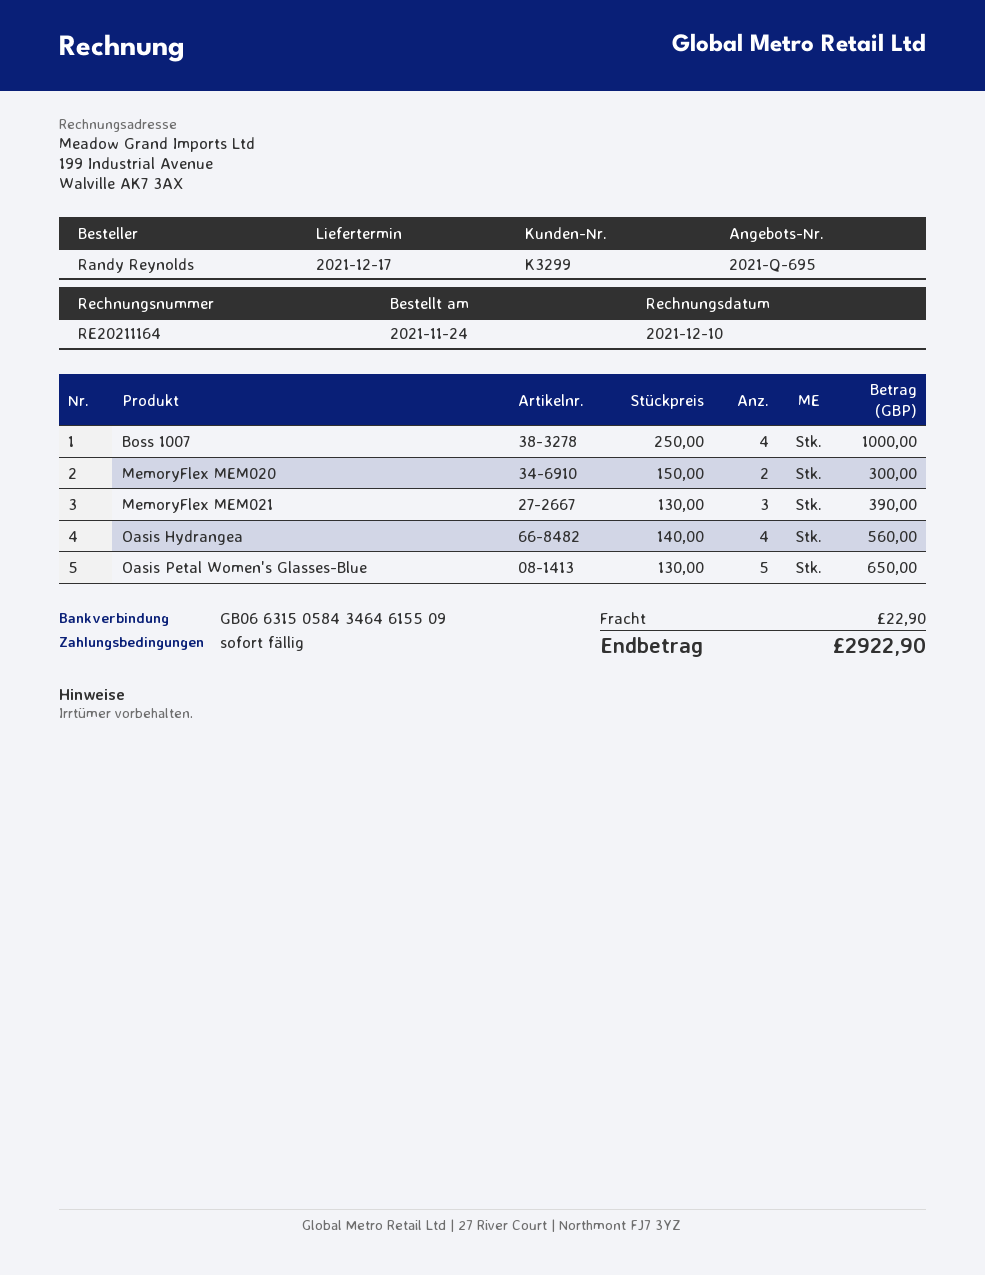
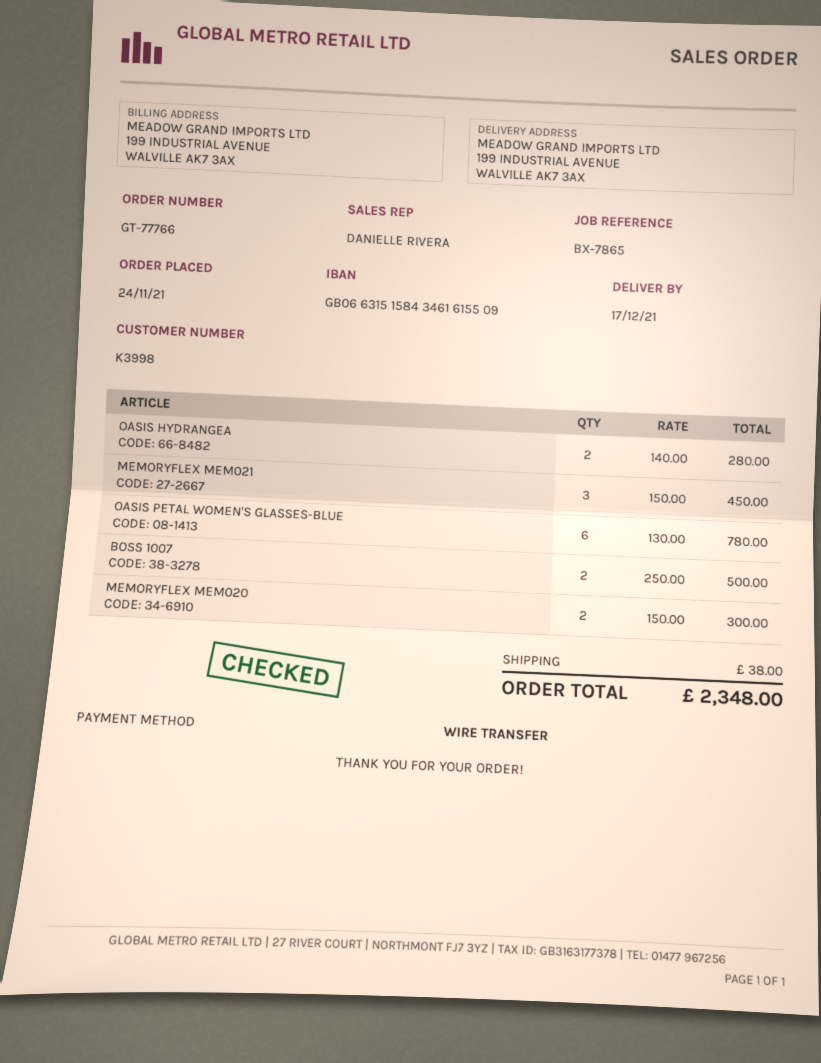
customer number: K3299 -> K3998
bank account: GB06631505843464615509 -> GB06631515843461615509
Boss 1007: 4 x 250.00 = 1000.00 -> 2 x 250.00 = 500.00
MemoryFlex MEM021: 3 x 130.00 = 390.00 -> 3 x 150.00 = 450.00
Oasis Hydrangea: 4 x 140.00 = 560.00 -> 2 x 140.00 = 280.00
Oasis Petal Women's Glasses-Blue: 5 x 130.00 = 650.00 -> 6 x 130.00 = 780.00
shipping: 22.90 -> 38.00
total: 2922.90 -> 2348.00

